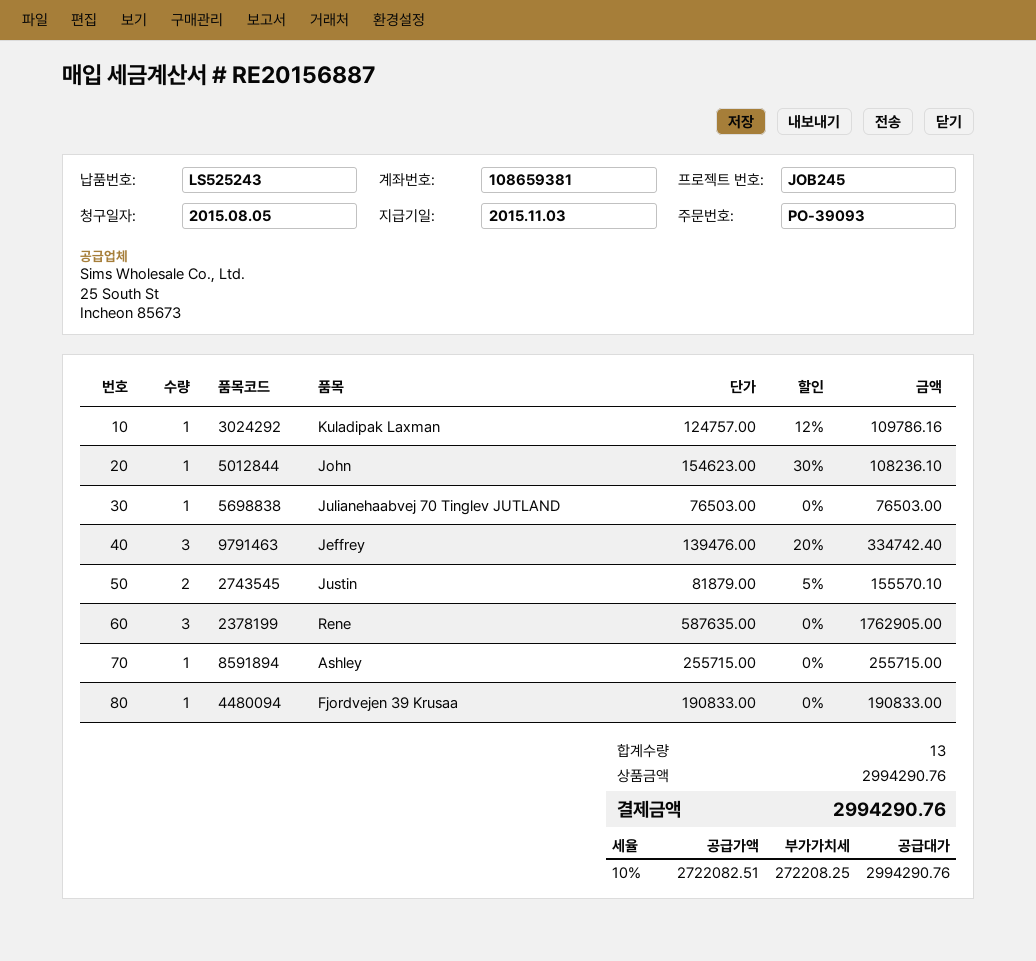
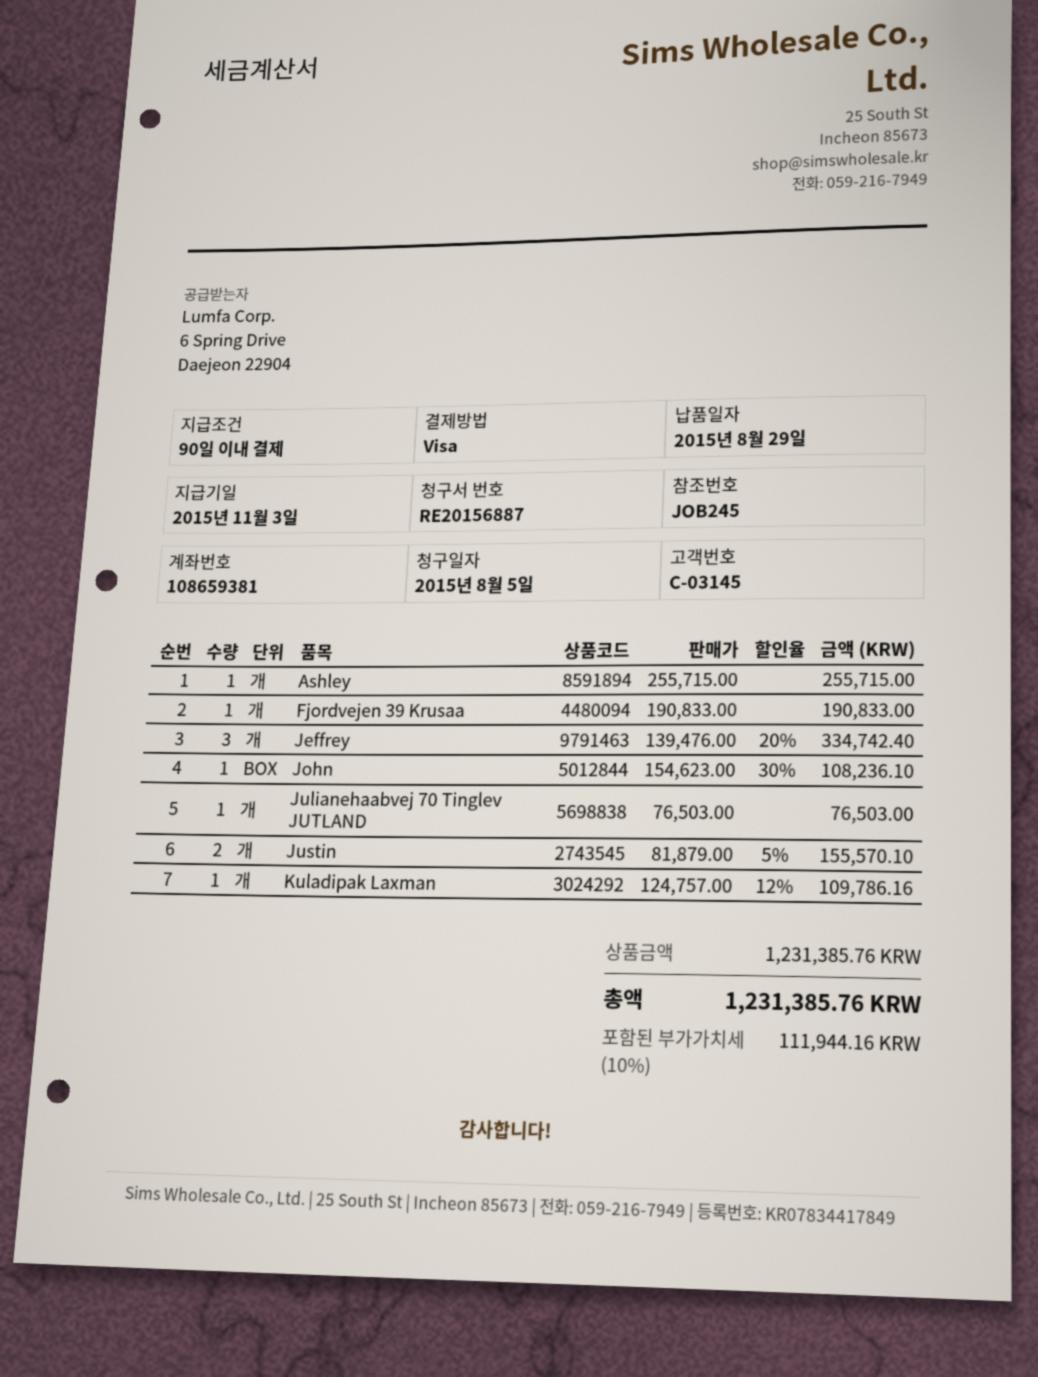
Rene: 3 x 587635.00 = 1762905.00 -> none
subtotal: 2994290.76 -> 1231385.76
tax: 10% = 272208.25 -> 10% = 111944.16
total: 2994290.76 -> 1231385.76

